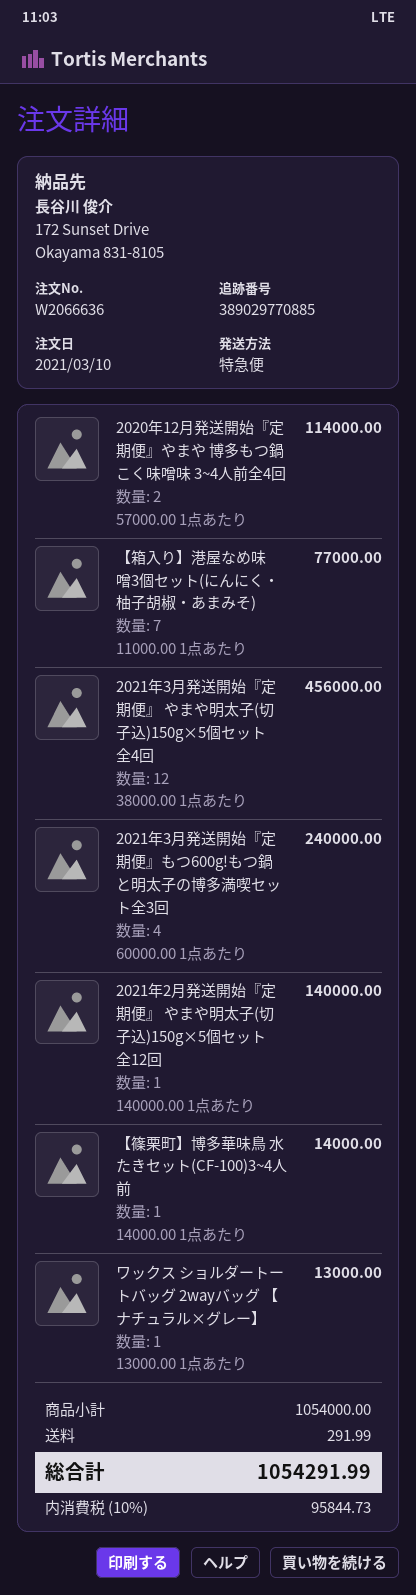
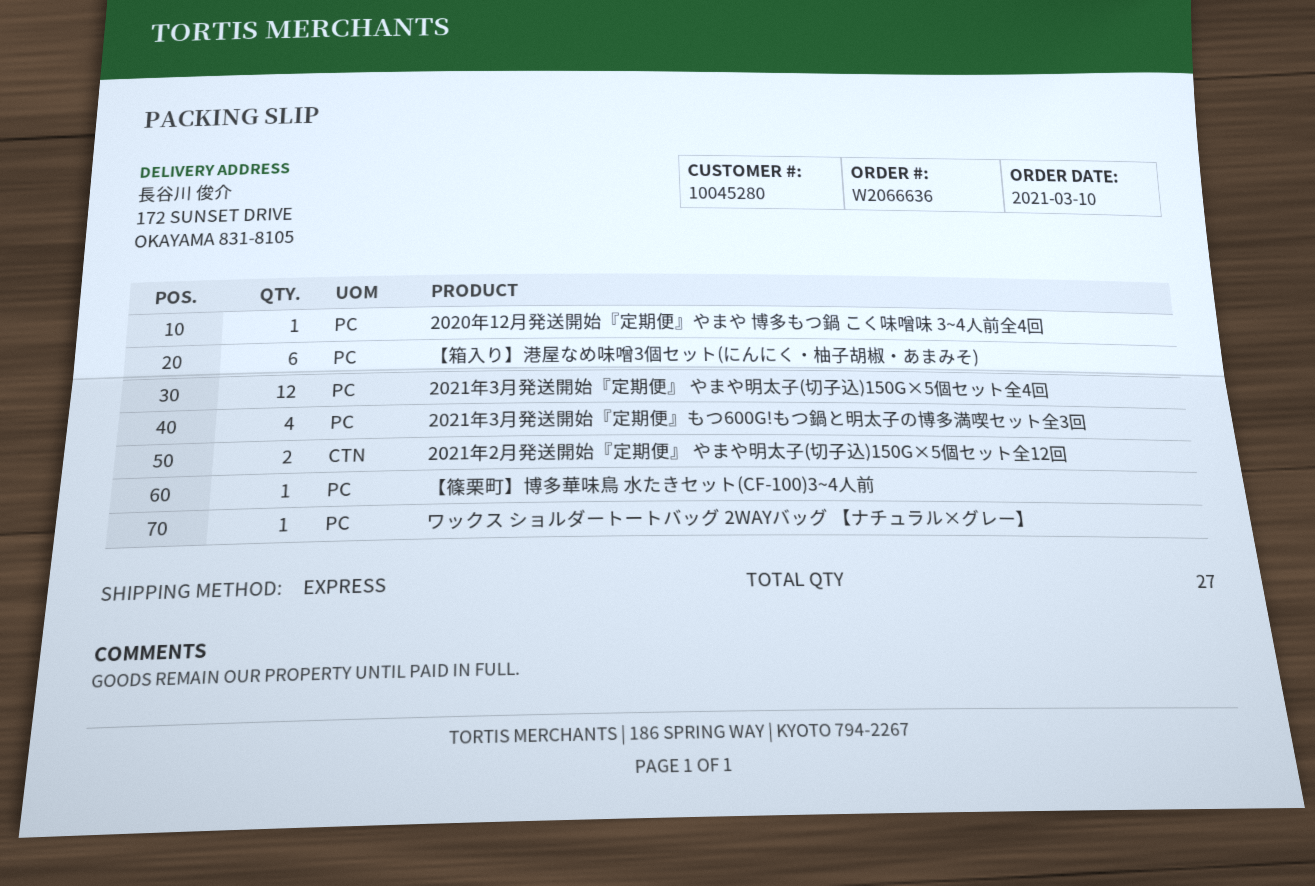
2020年12月発送開始『定期便』やまや 博多もつ鍋 こく味噌味 3~4人前全4回: 2 -> 1
【箱入り】港屋なめ味噌3個セット(にんにく・柚子胡椒・あまみそ): 7 -> 6
2021年2月発送開始『定期便』 やまや明太子(切子込)150g×5個セット全12回: 1 -> 2

